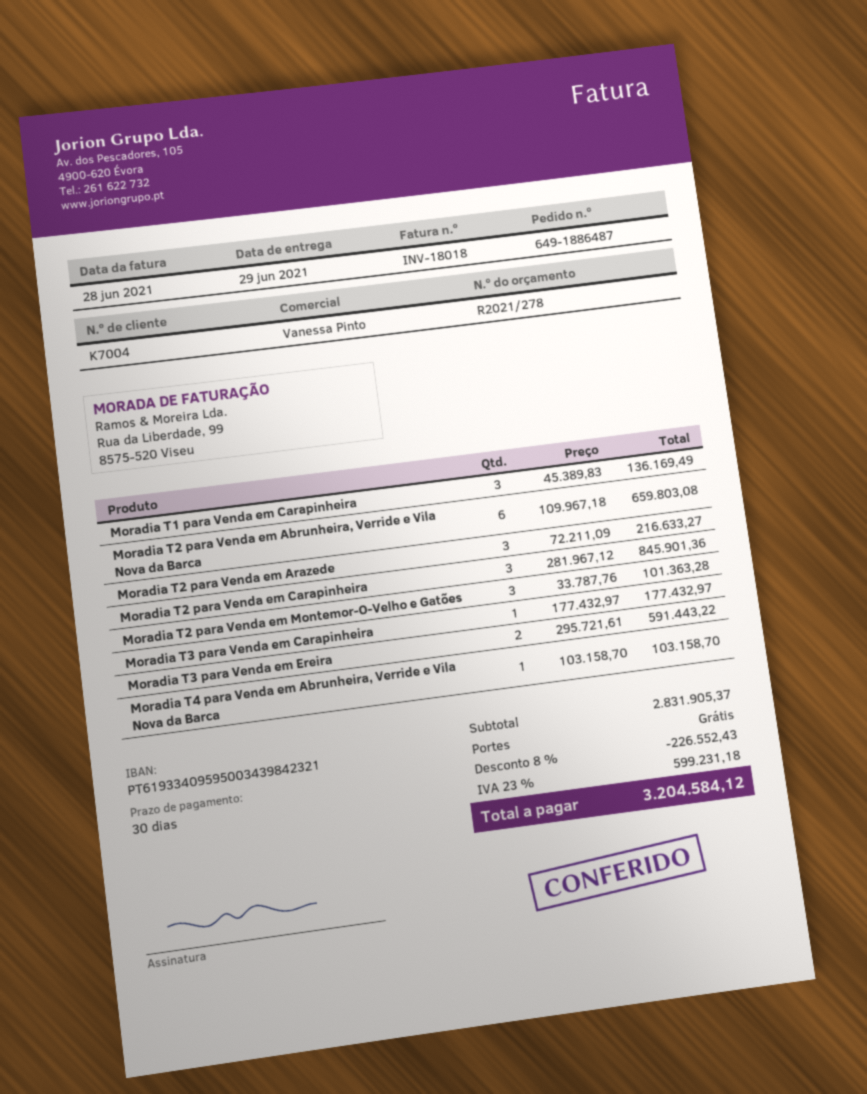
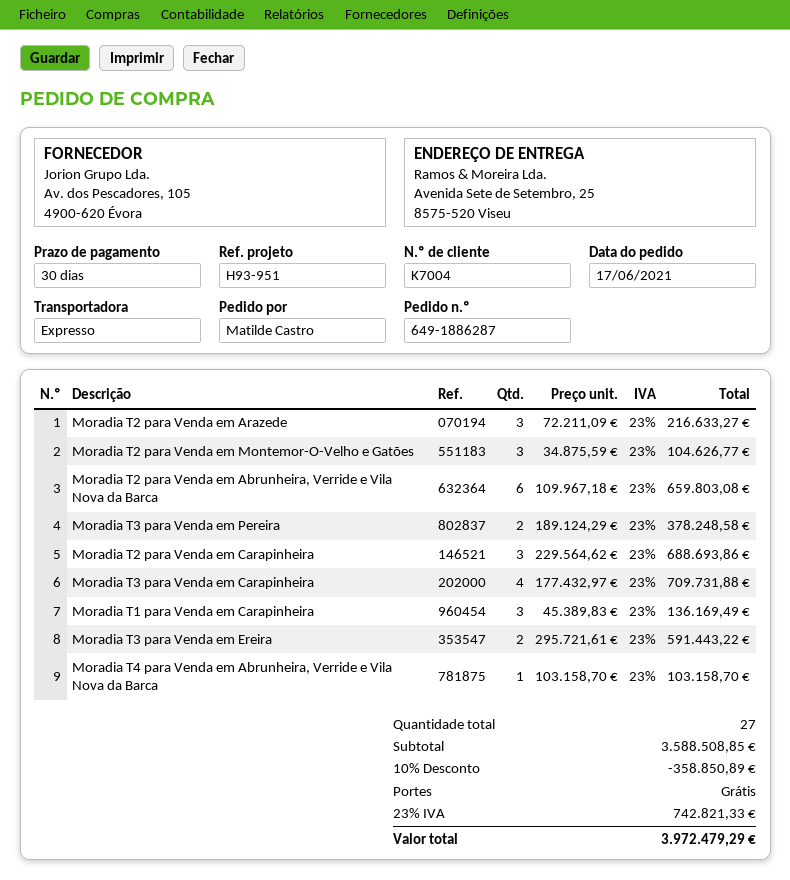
order number: 649-1886487 -> 649-1886287
Moradia T2 para Venda em Carapinheira: 3 x 281967.12 = 845901.36 -> 3 x 229564.62 = 688693.86
Moradia T2 para Venda em Montemor-O-Velho e Gatões: 3 x 33787.76 = 101363.28 -> 3 x 34875.59 = 104626.77
Moradia T3 para Venda em Carapinheira: 1 x 177432.97 = 177432.97 -> 4 x 177432.97 = 709731.88
Moradia T3 para Venda em Pereira: none -> 2 x 189124.29 = 378248.58
subtotal: 2831905.37 -> 3588508.85
discount: 8% = 226552.43 -> 10% = 358850.89
tax: 23% = 599231.18 -> 23% = 742821.33
total: 3204584.12 -> 3972479.29

